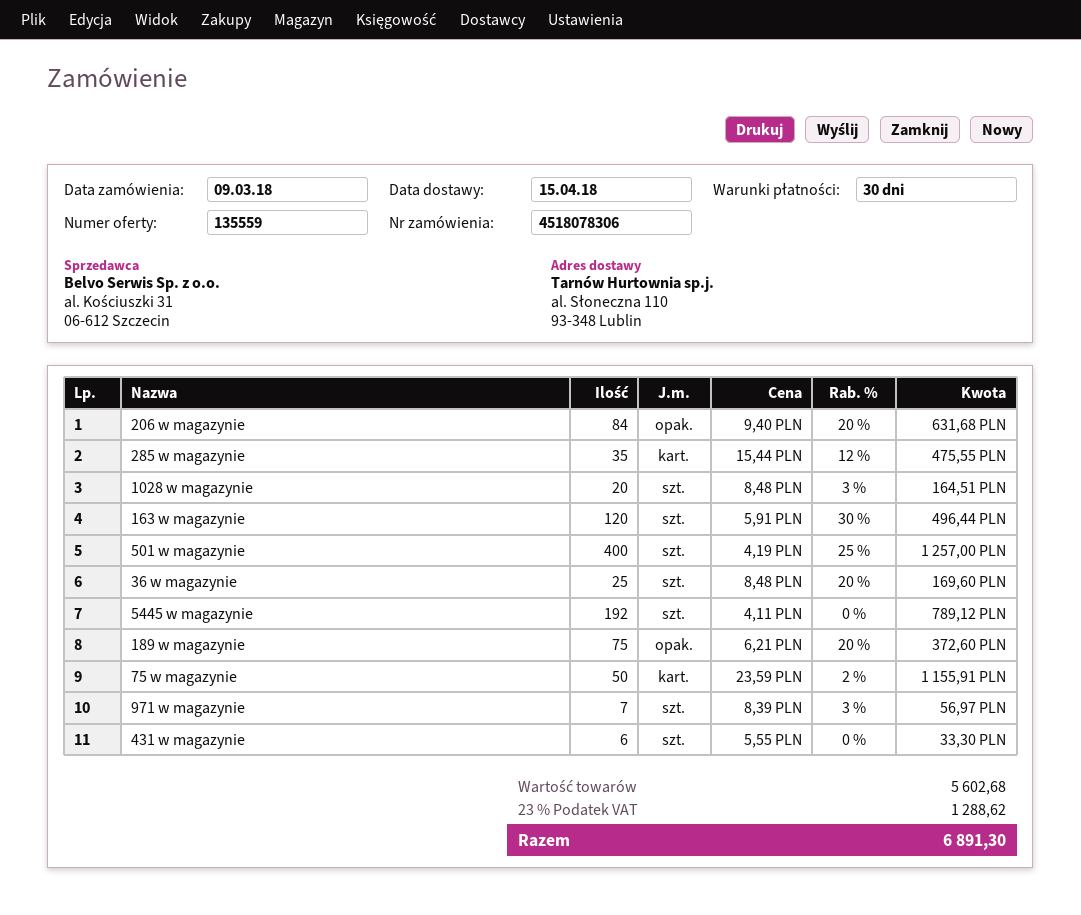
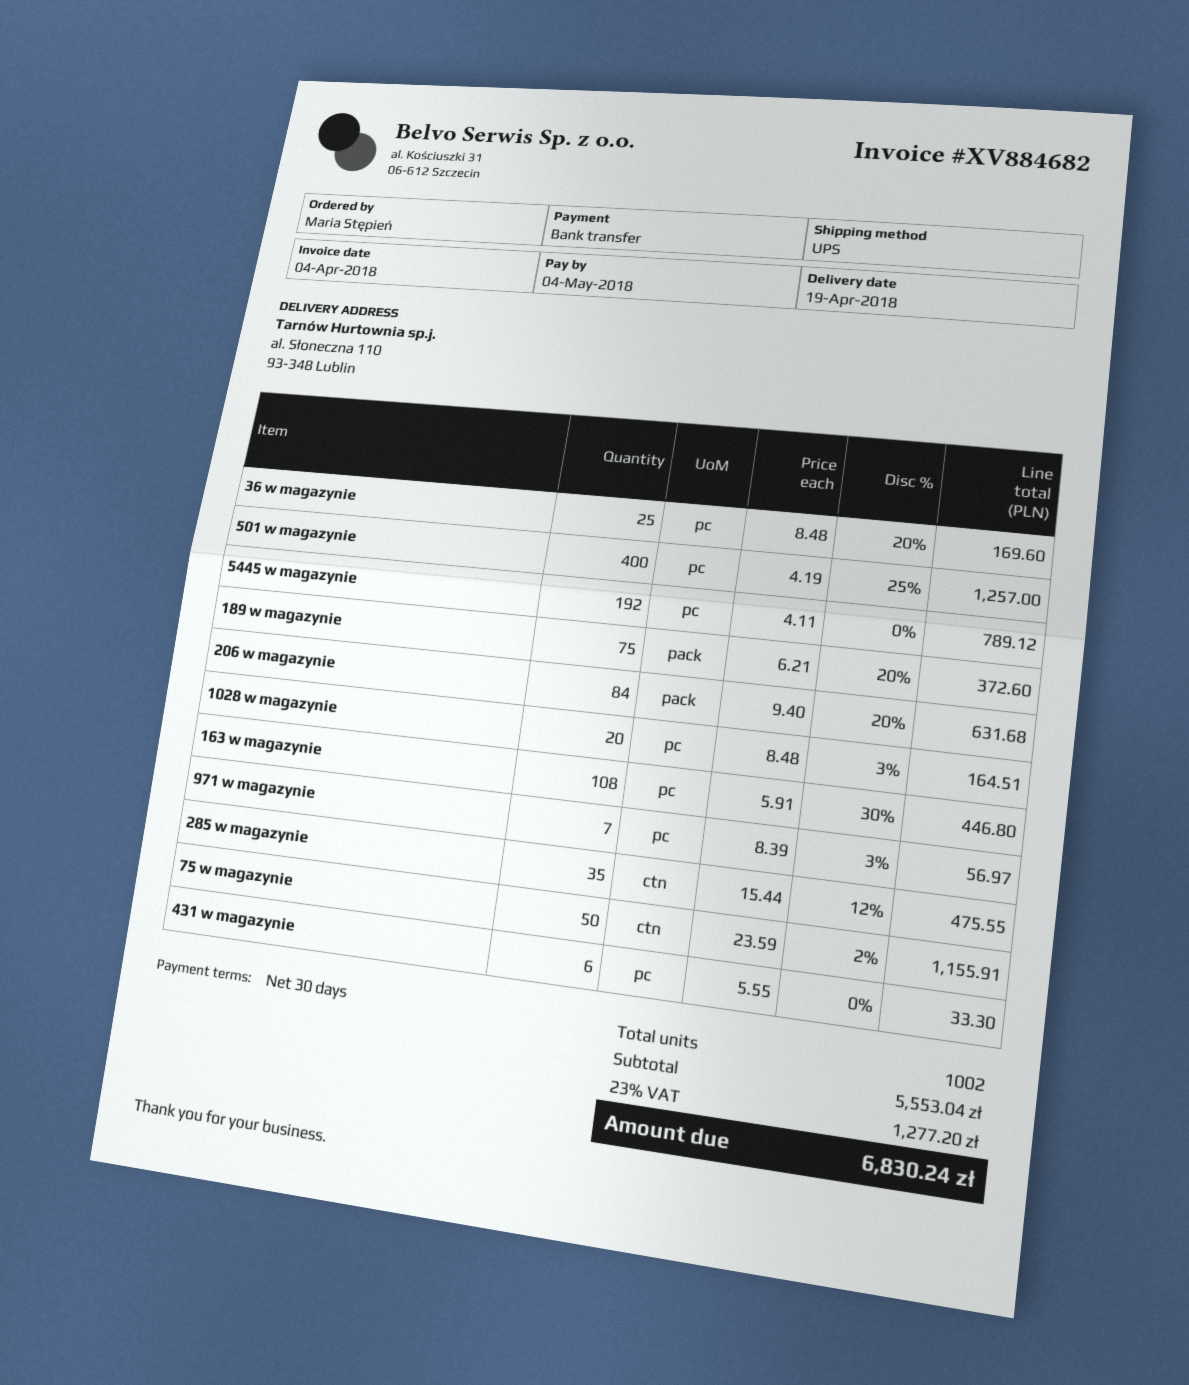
delivery date: 2018-04-15 -> 2018-04-19
163 w magazynie: 120 x 5.91 - 30% = 496.44 -> 108 x 5.91 - 30% = 446.80
subtotal: 5602.68 -> 5553.04
tax: 23% = 1288.62 -> 23% = 1277.20
total: 6891.30 -> 6830.24

